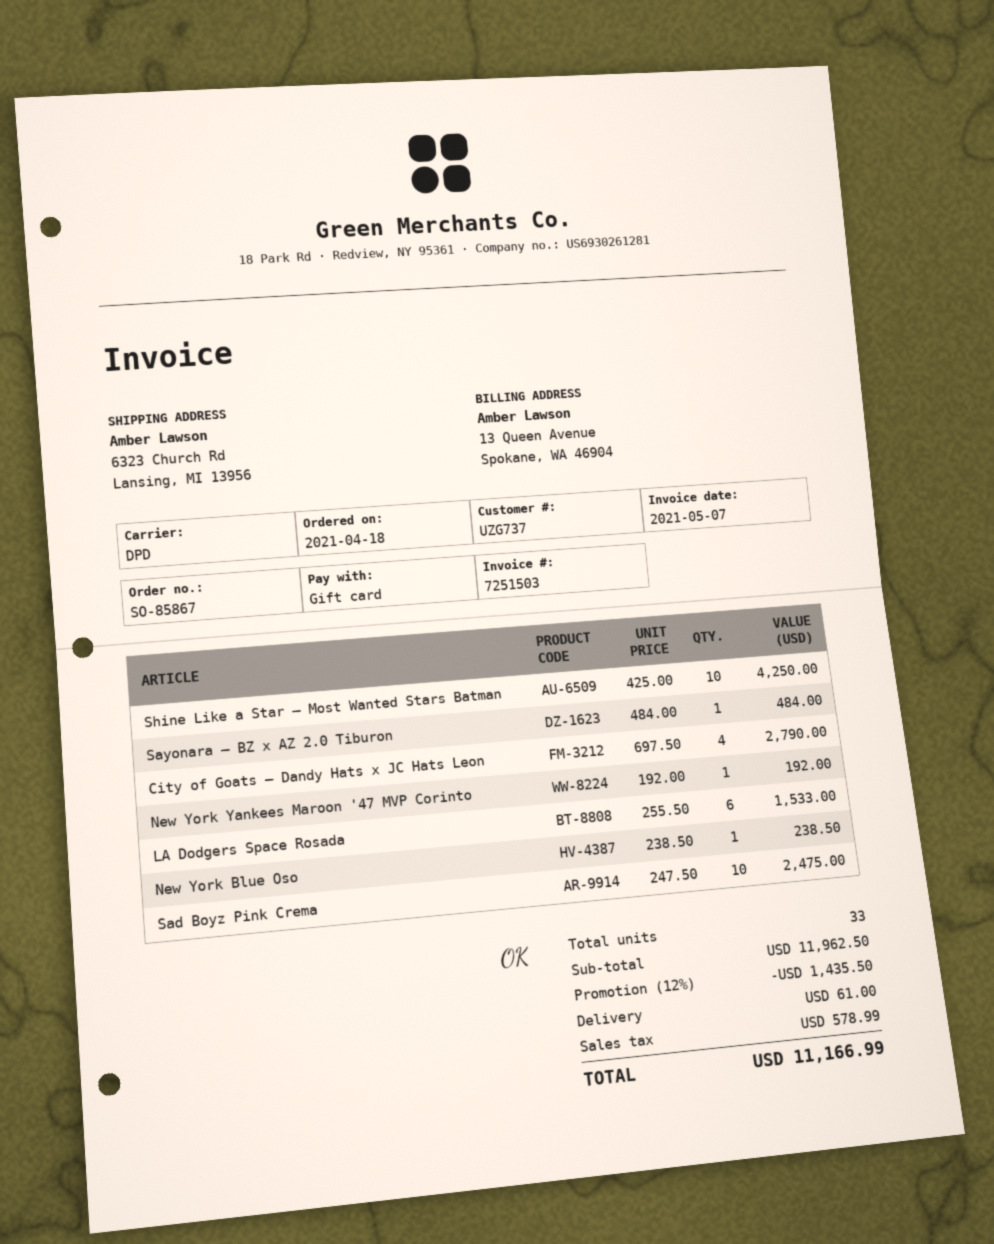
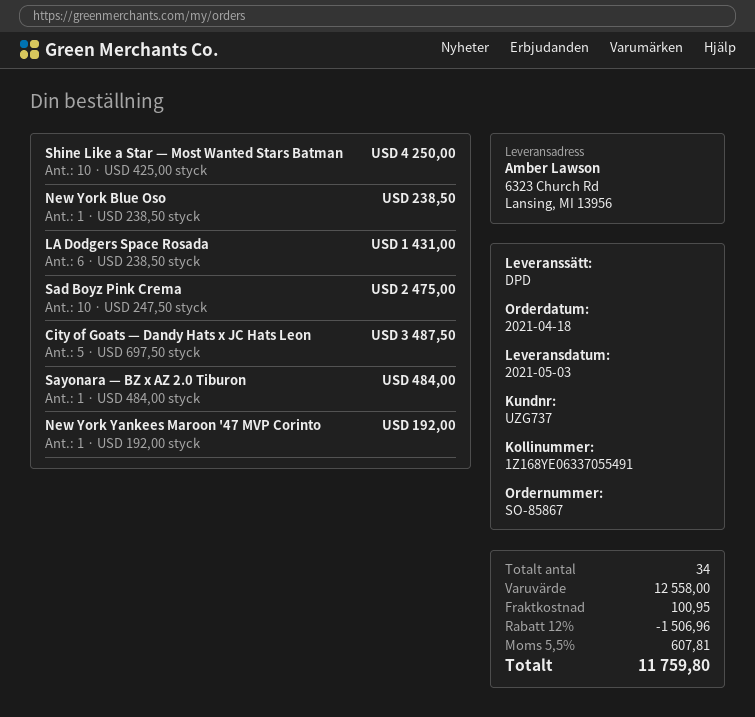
City of Goats — Dandy Hats x JC Hats Leon: 4 x 697.50 = 2790.00 -> 5 x 697.50 = 3487.50
LA Dodgers Space Rosada: 6 x 255.50 = 1533.00 -> 6 x 238.50 = 1431.00
total quantity: 33 -> 34
subtotal: 11962.50 -> 12558.00
discount: 12% = 1435.50 -> 12% = 1506.96
shipping: 61.00 -> 100.95
tax: 578.99 -> 607.81
total: 11166.99 -> 11759.80

